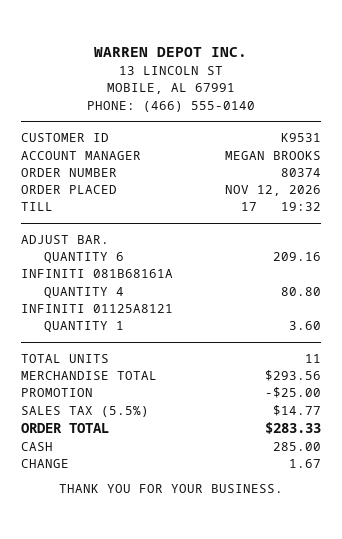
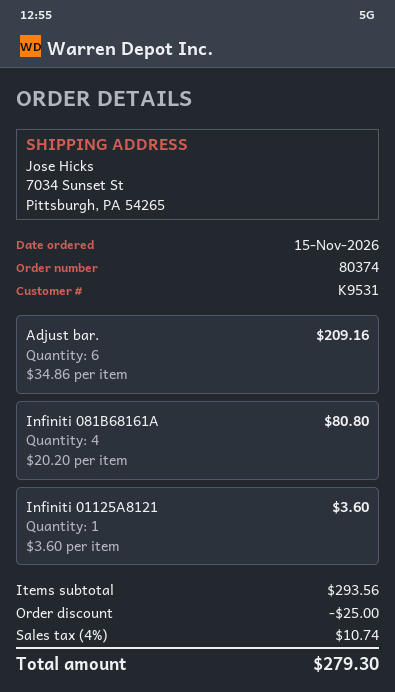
order date: 2026-11-12 -> 2026-11-15
tax: 5.5% = 14.77 -> 4% = 10.74
total: 283.33 -> 279.30

